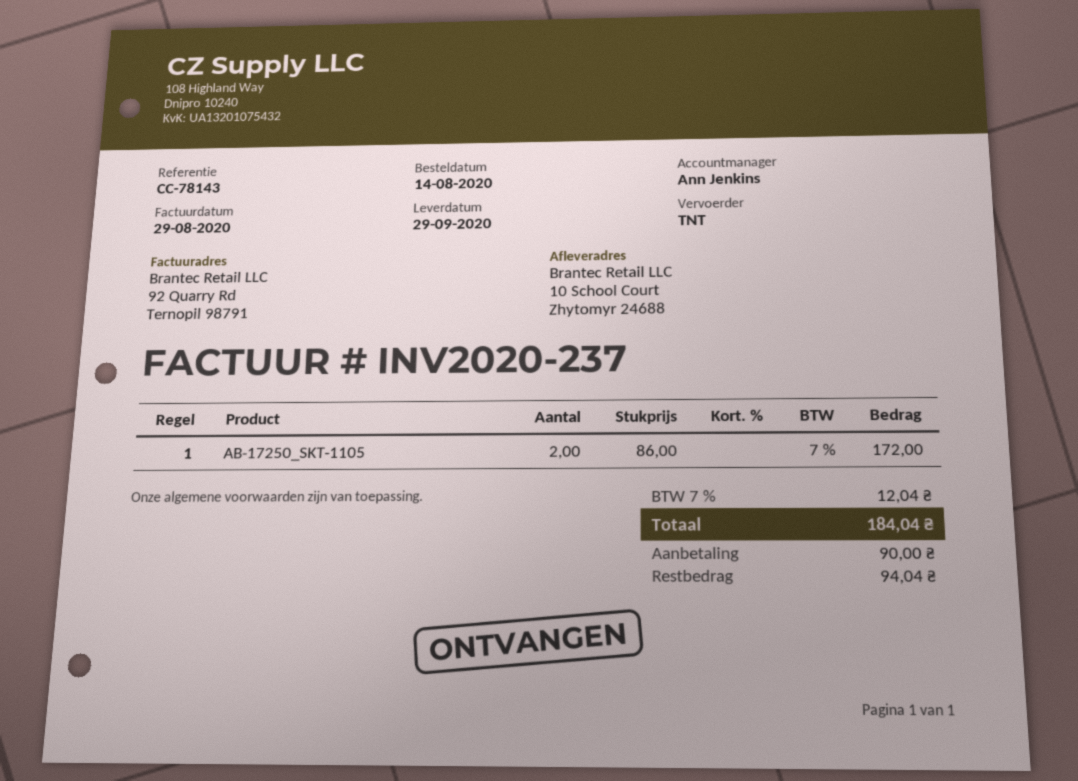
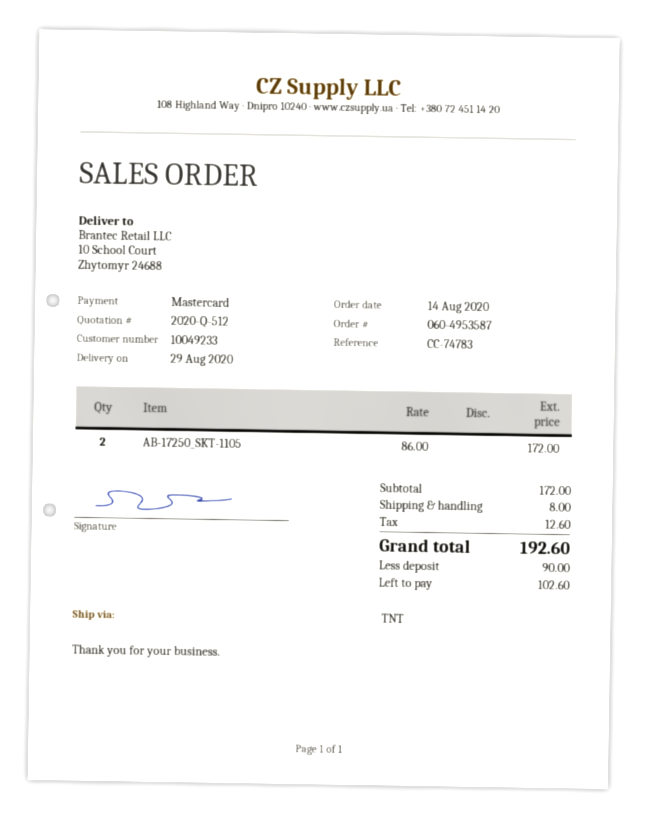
delivery date: 2020-09-29 -> 2020-08-29
reference: CC-78143 -> CC-74783
shipping: none -> 8.00
tax: 12.04 -> 12.60
total: 184.04 -> 192.60
balance: 94.04 -> 102.60

